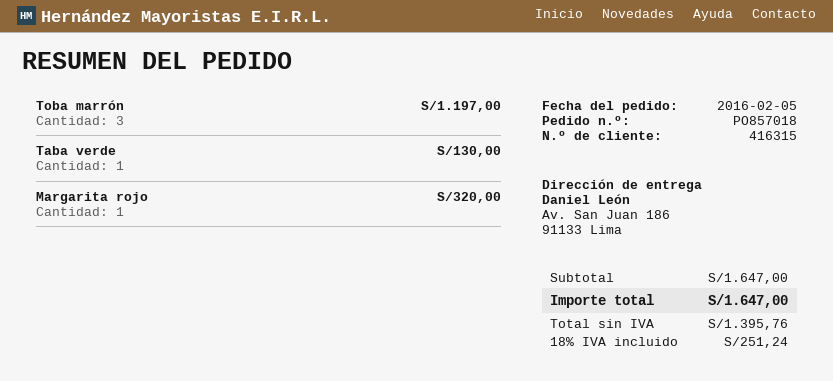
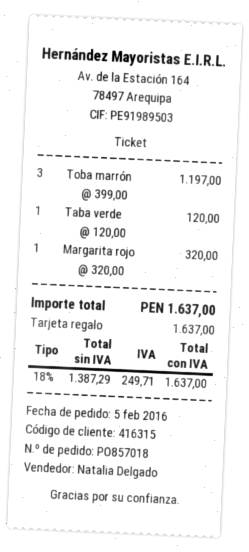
Taba verde: 1 for 130.00 -> 1 for 120.00
net: 1395.76 -> 1387.29
tax: 18% = 251.24 -> 18% = 249.71
total: 1647.00 -> 1637.00

